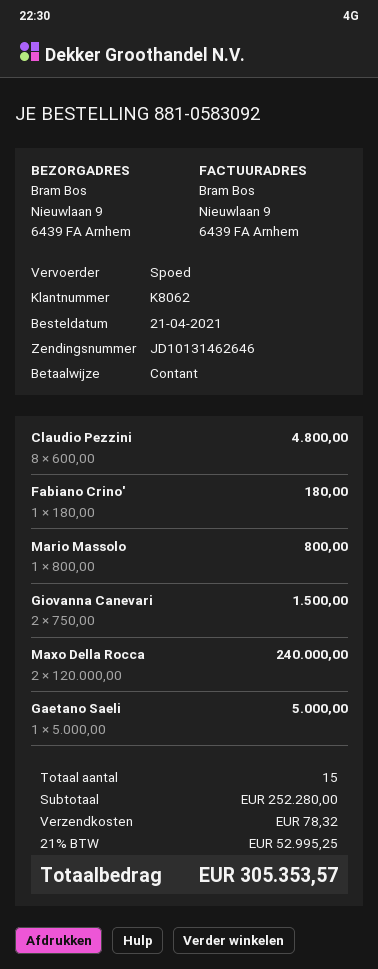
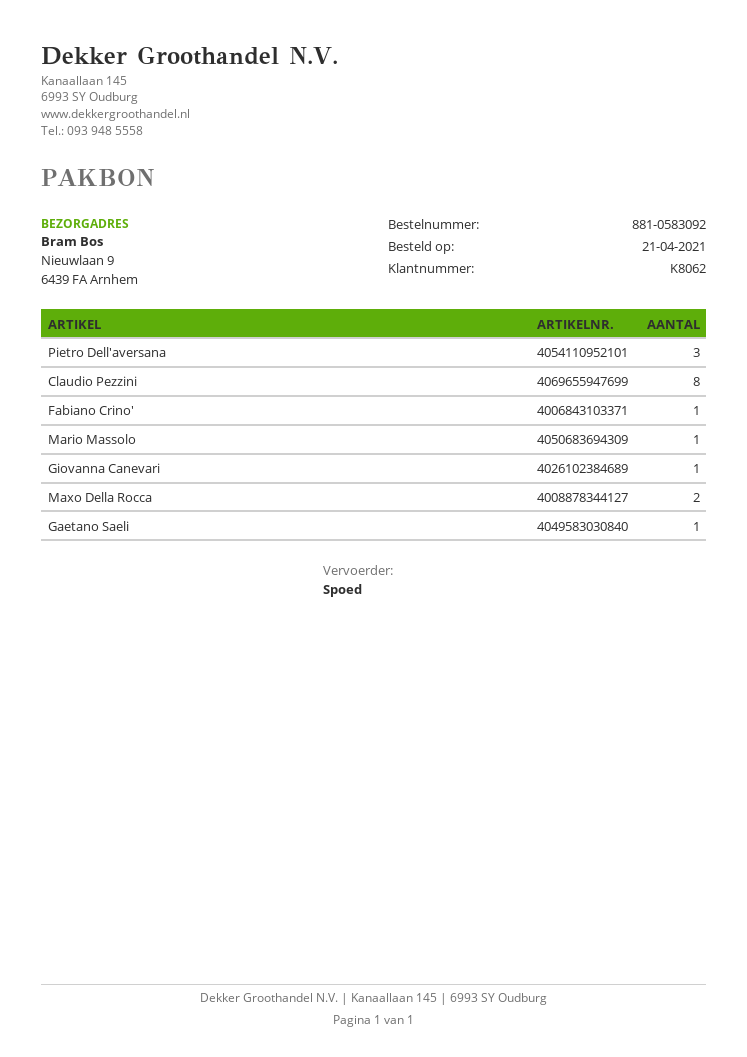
Giovanna Canevari: 2 -> 1
Pietro Dell'aversana: none -> 3

